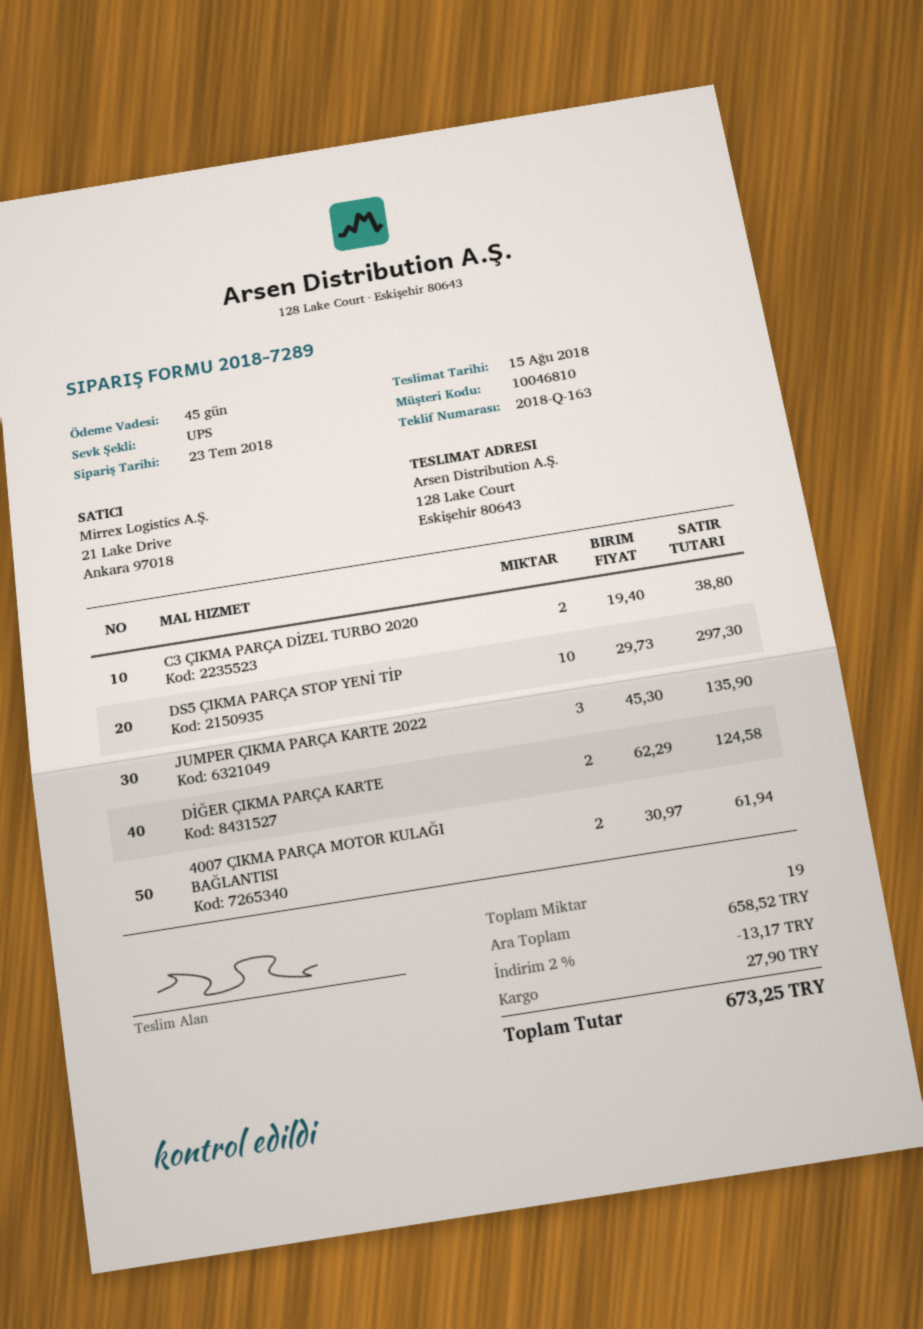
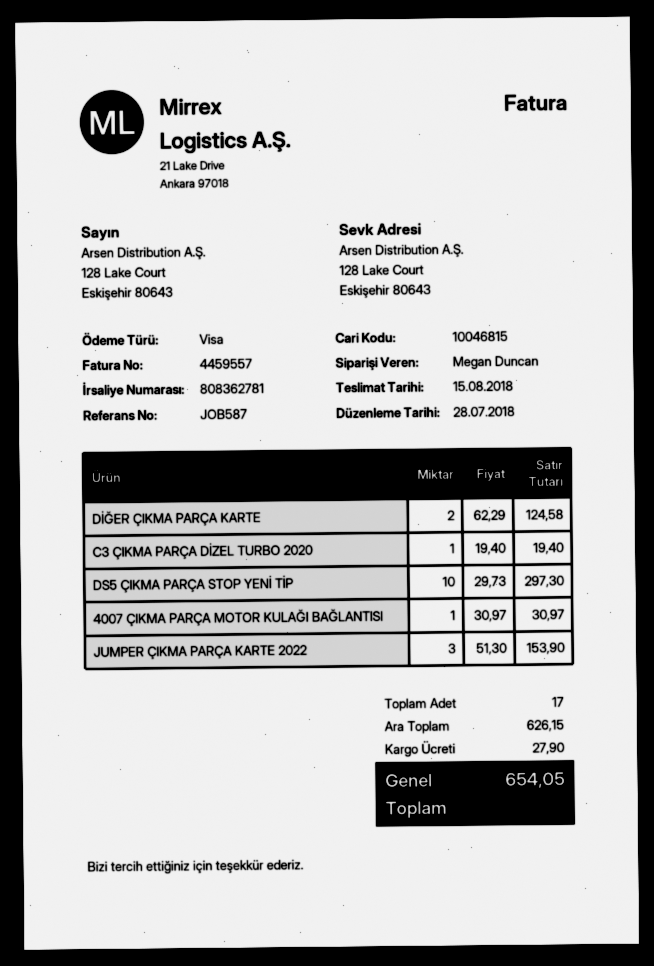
customer number: 10046810 -> 10046815
C3 ÇIKMA PARÇA DİZEL TURBO 2020: 2 x 19.40 = 38.80 -> 1 x 19.40 = 19.40
JUMPER ÇIKMA PARÇA KARTE 2022: 3 x 45.30 = 135.90 -> 3 x 51.30 = 153.90
4007 ÇIKMA PARÇA MOTOR KULAĞI BAĞLANTISI: 2 x 30.97 = 61.94 -> 1 x 30.97 = 30.97
total quantity: 19 -> 17
subtotal: 658.52 -> 626.15
discount: 2% = 13.17 -> none
total: 673.25 -> 654.05

